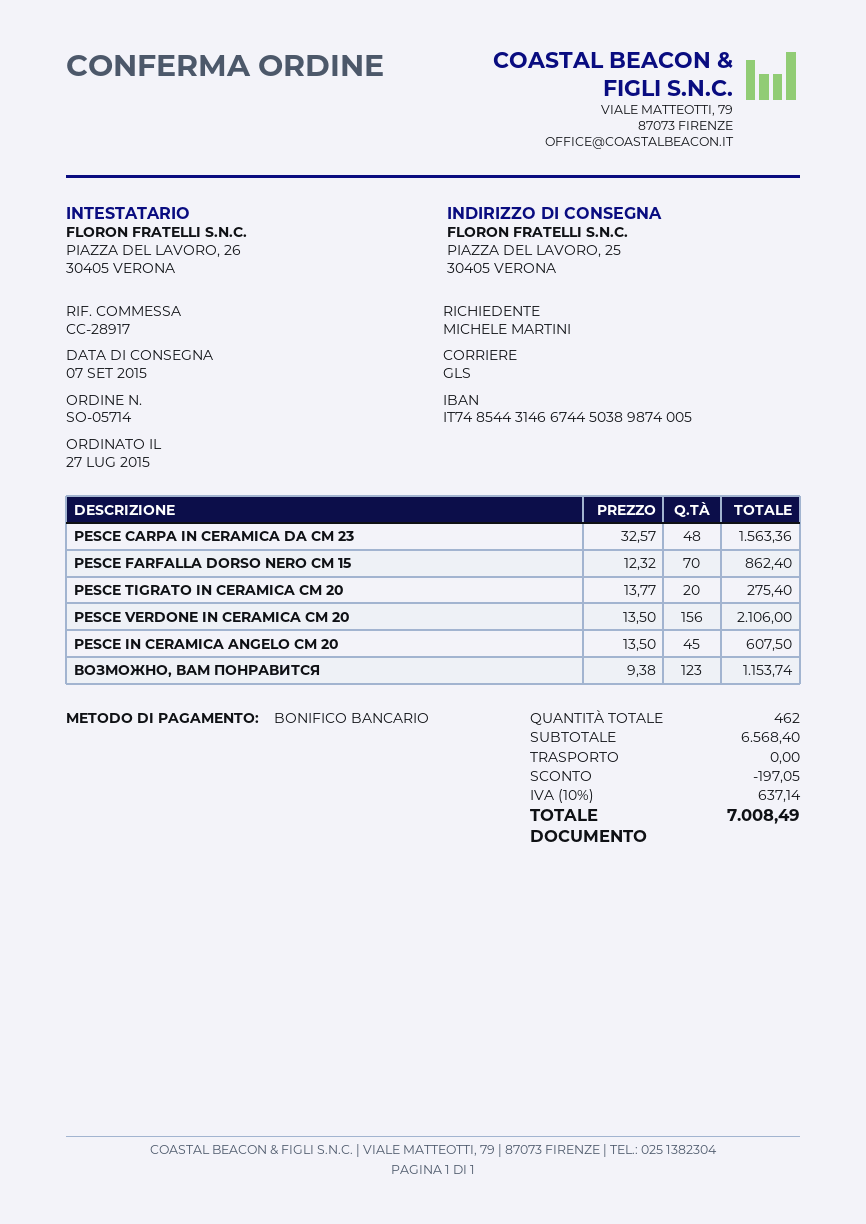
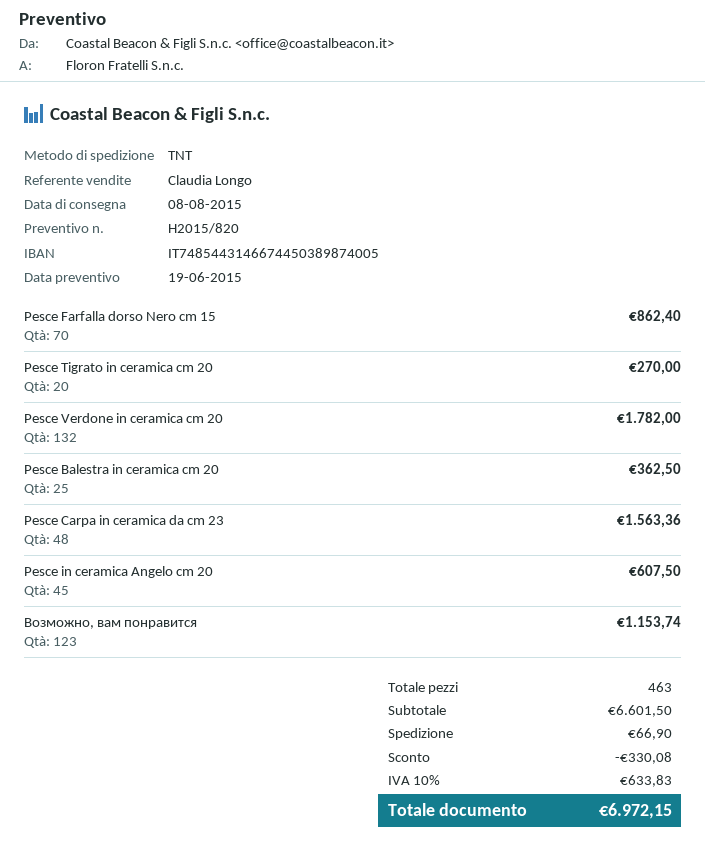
delivery date: 2015-09-07 -> 2015-08-08
shipping method: GLS -> TNT
PESCE TIGRATO IN CERAMICA CM 20: 20 for 275.40 -> 20 for 270.00
PESCE VERDONE IN CERAMICA CM 20: 156 for 2106.00 -> 132 for 1782.00
Pesce Balestra in ceramica cm 20: none -> 25 for 362.50
total quantity: 462 -> 463
subtotal: 6568.40 -> 6601.50
discount: 197.05 -> 330.08
shipping: 0.00 -> 66.90
tax: 10% = 637.14 -> 10% = 633.83
total: 7008.49 -> 6972.15

